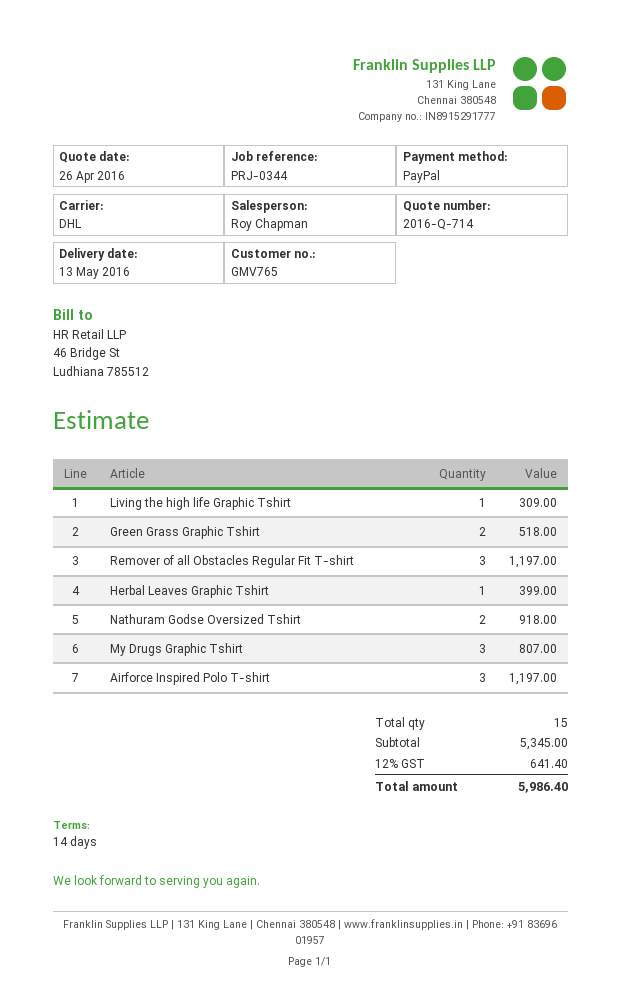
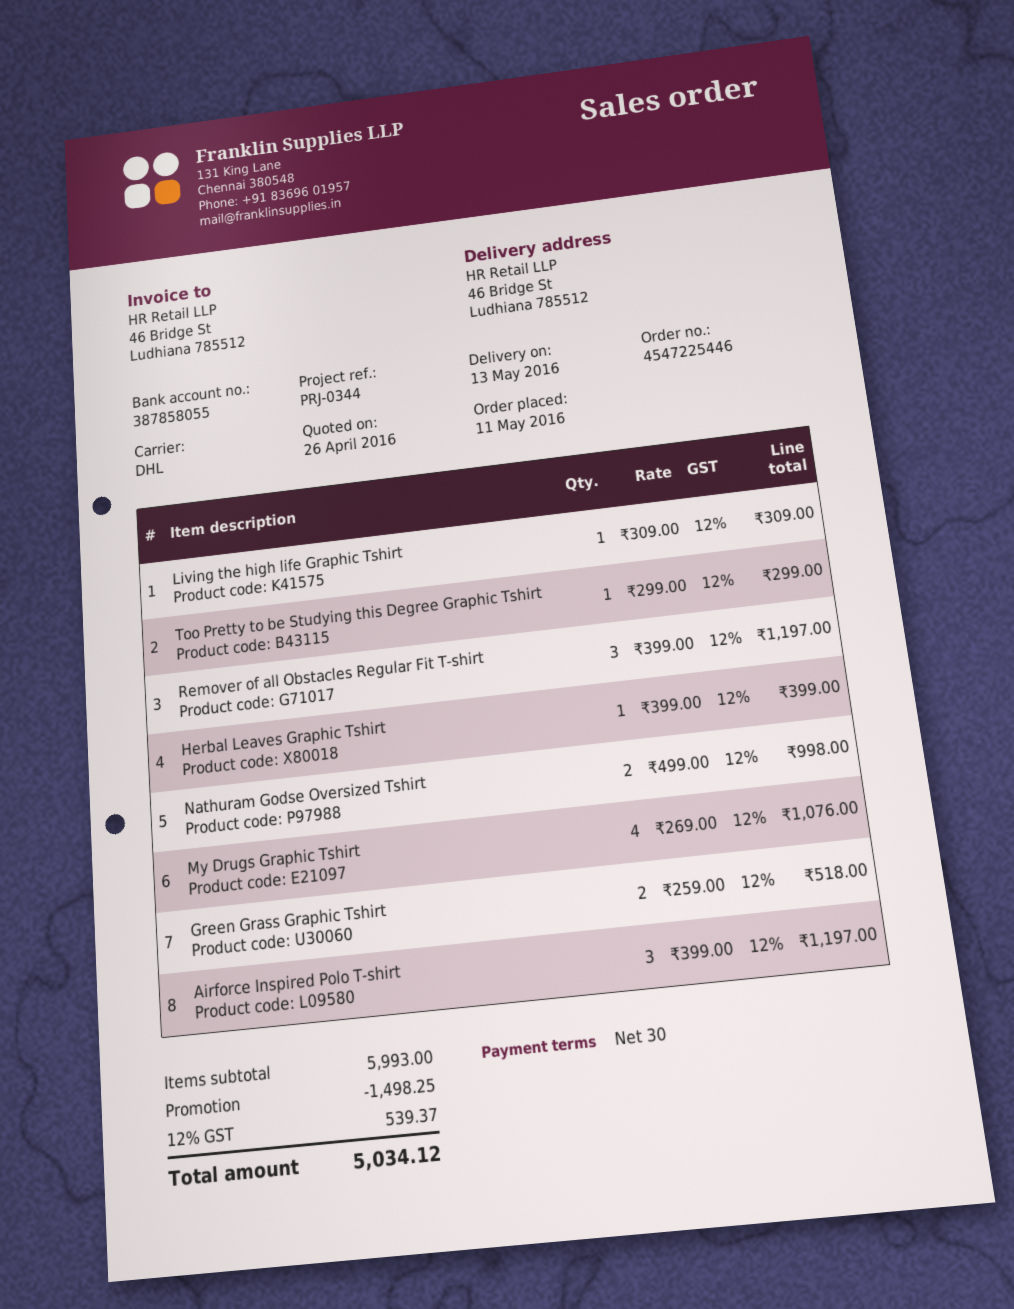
payment terms: 14 days -> 30 days
Nathuram Godse Oversized Tshirt: 2 for 918.00 -> 2 for 998.00
My Drugs Graphic Tshirt: 3 for 807.00 -> 4 for 1076.00
Too Pretty to be Studying this Degree Graphic Tshirt: none -> 1 for 299.00
subtotal: 5345.00 -> 5993.00
discount: none -> 1498.25
tax: 12% = 641.40 -> 12% = 539.37
total: 5986.40 -> 5034.12

